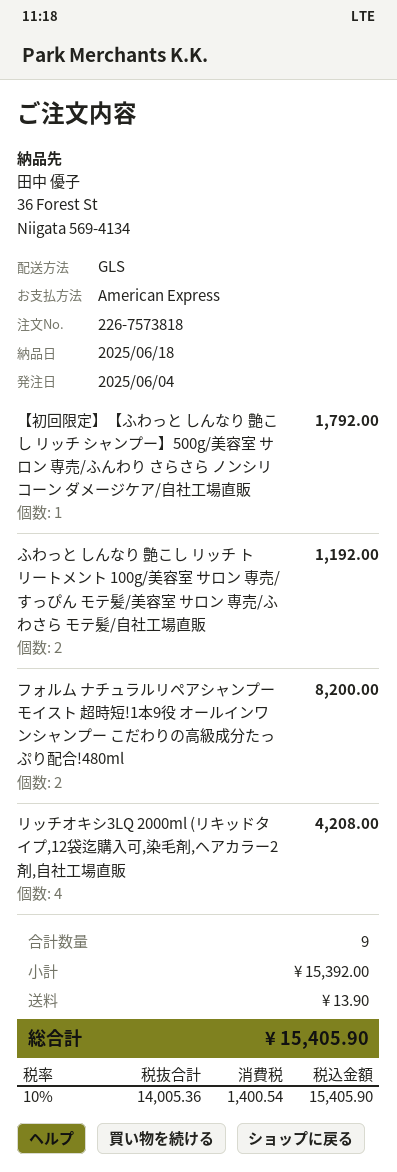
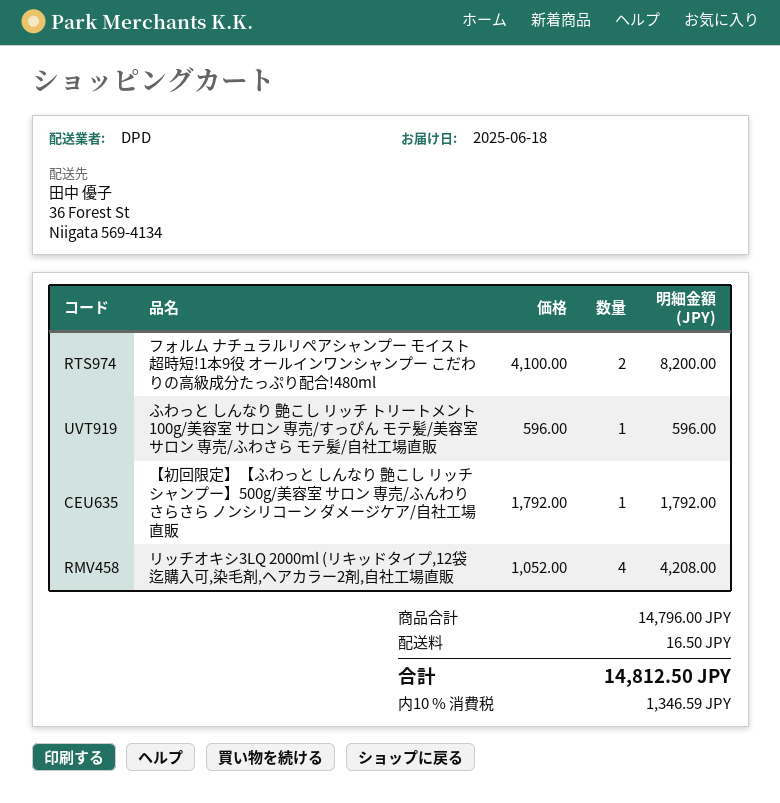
shipping method: GLS -> DPD
ふわっと しんなり 艶こし リッチ トリートメント 100g/美容室 サロン 専売/すっぴん モテ髪/美容室 サロン 専売/ふわさら モテ髪/自社工場直販: 2 for 1192.00 -> 1 for 596.00
subtotal: 15392.00 -> 14796.00
shipping: 13.90 -> 16.50
tax: 10% = 1400.54 -> 10% = 1346.59
total: 15405.90 -> 14812.50

